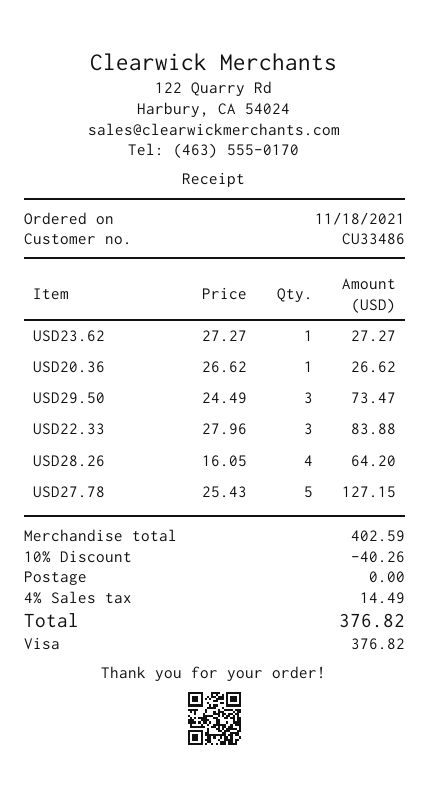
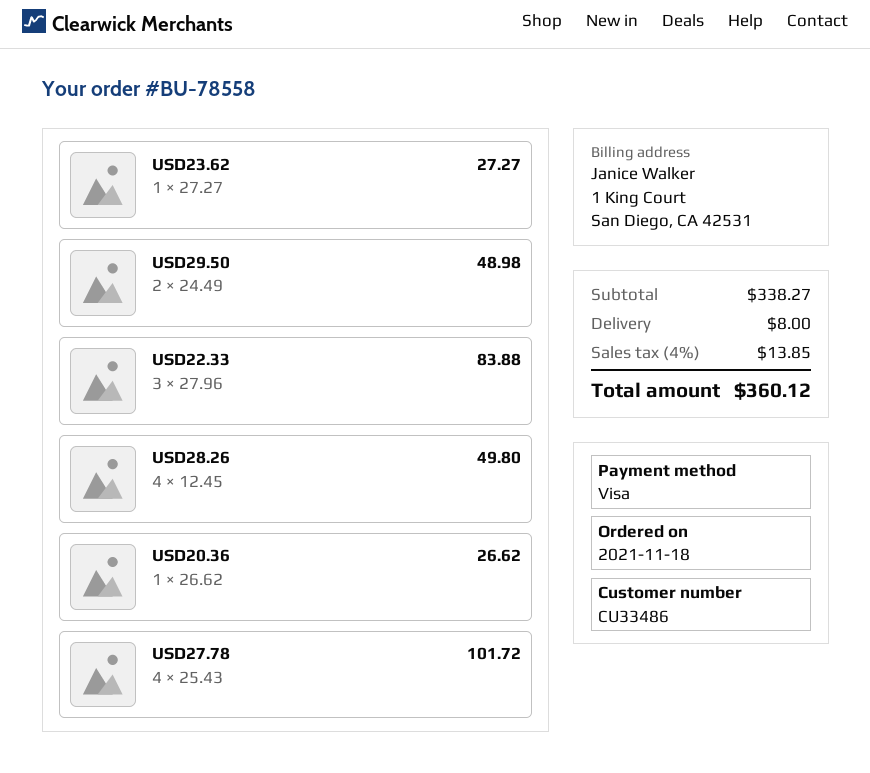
USD29.50: 3 x 24.49 = 73.47 -> 2 x 24.49 = 48.98
USD28.26: 4 x 16.05 = 64.20 -> 4 x 12.45 = 49.80
USD27.78: 5 x 25.43 = 127.15 -> 4 x 25.43 = 101.72
subtotal: 402.59 -> 338.27
discount: 10% = 40.26 -> none
shipping: 0.00 -> 8.00
tax: 4% = 14.49 -> 4% = 13.85
total: 376.82 -> 360.12

